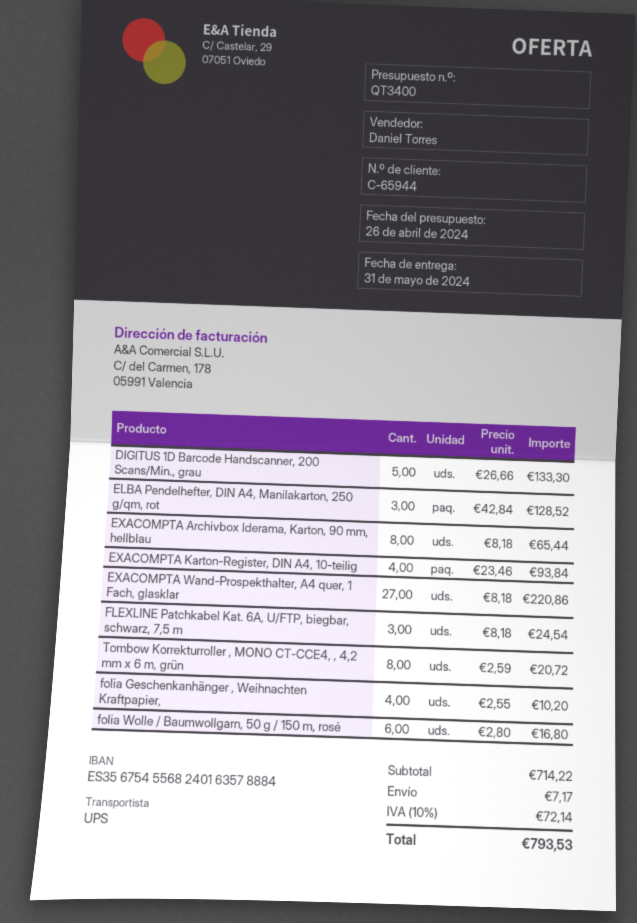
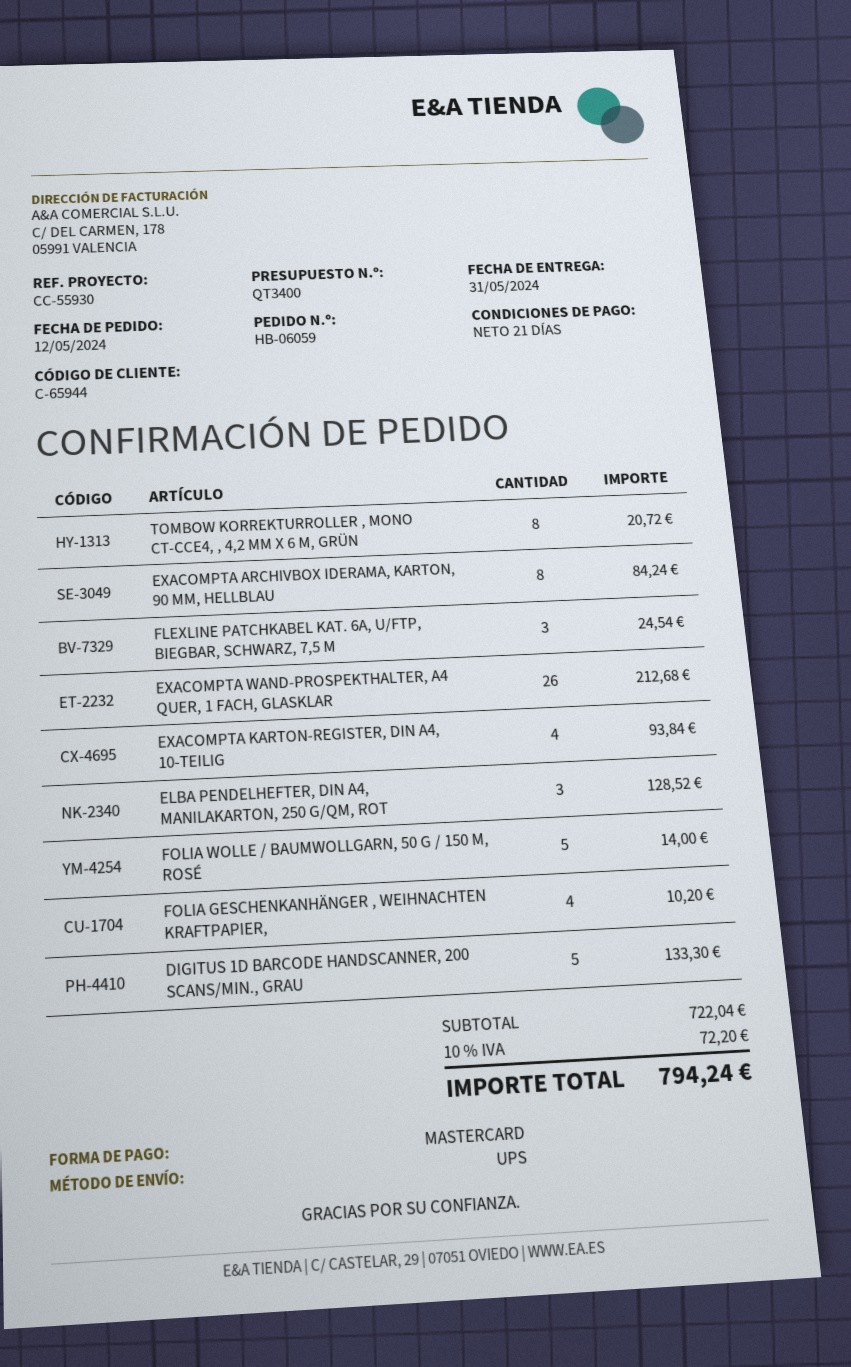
EXACOMPTA Archivbox Iderama, Karton, 90 mm, hellblau: 8 for 65.44 -> 8 for 84.24
EXACOMPTA Wand-Prospekthalter, A4 quer, 1 Fach, glasklar: 27 for 220.86 -> 26 for 212.68
folia Wolle / Baumwollgarn, 50 g / 150 m, rosé: 6 for 16.80 -> 5 for 14.00
subtotal: 714.22 -> 722.04
shipping: 7.17 -> none
tax: 10% = 72.14 -> 10% = 72.20
total: 793.53 -> 794.24

